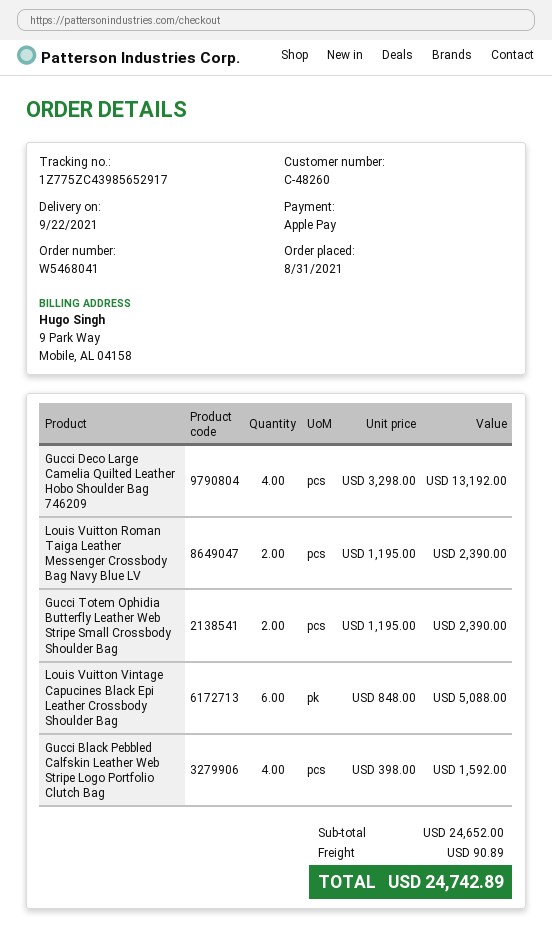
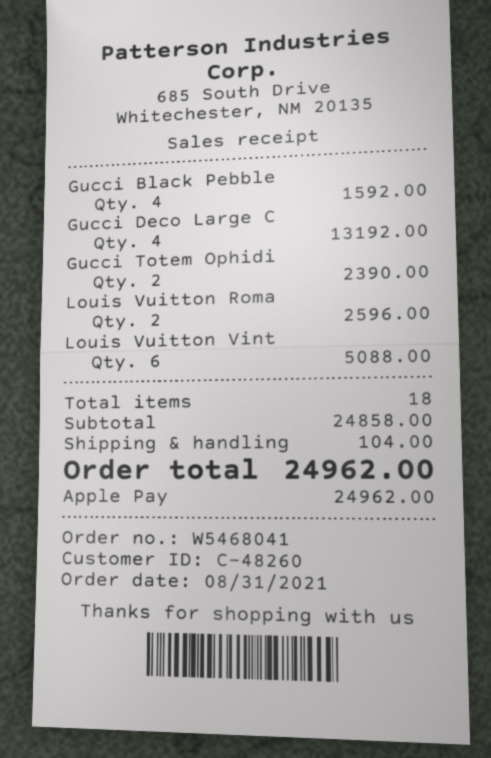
Louis Vuitton Roman Taiga Leather Messenger Crossbody Bag Navy Blue LV: 2 for 2390.00 -> 2 for 2596.00
subtotal: 24652.00 -> 24858.00
shipping: 90.89 -> 104.00
total: 24742.89 -> 24962.00

